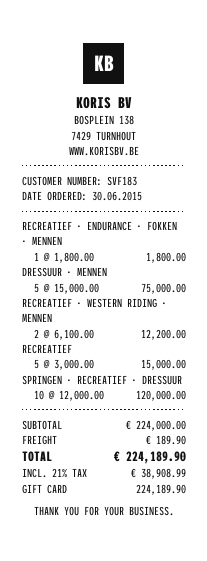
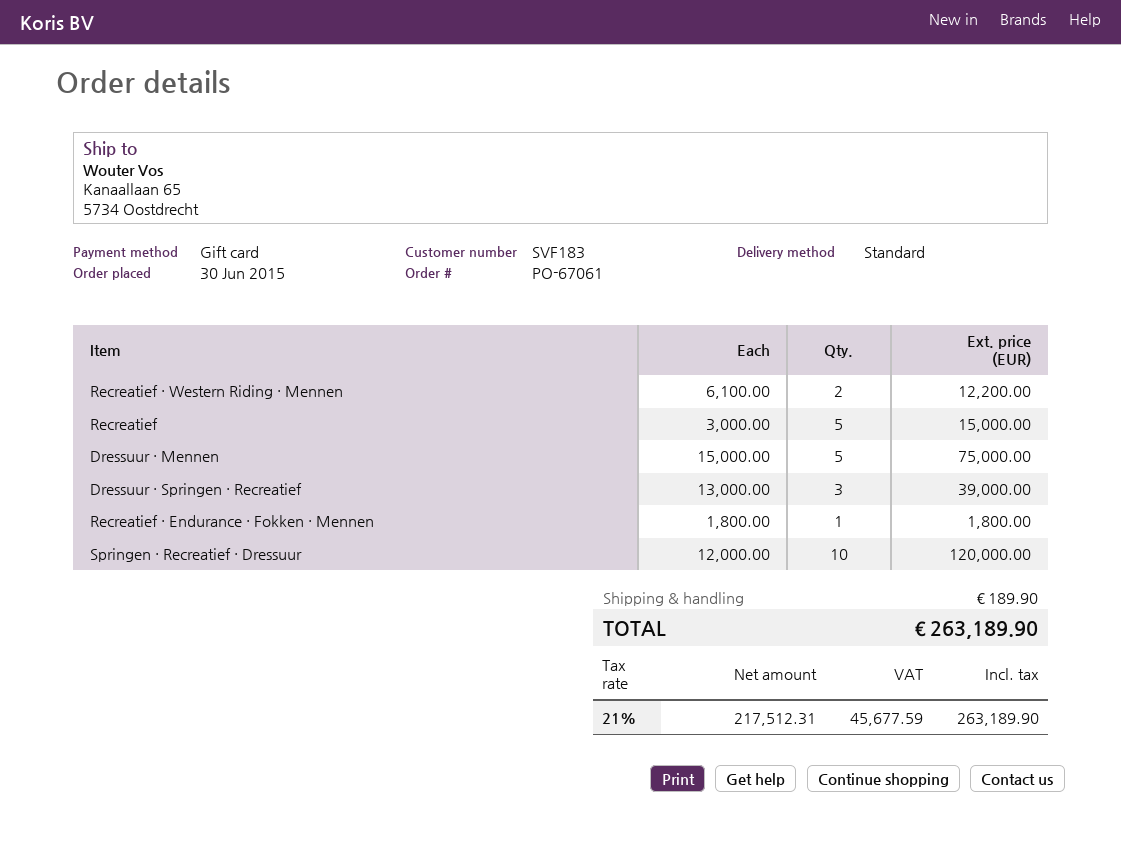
Dressuur · Springen · Recreatief: none -> 3 x 13000.00 = 39000.00
tax: 21% = 38908.99 -> 21% = 45677.59
total: 224189.90 -> 263189.90

